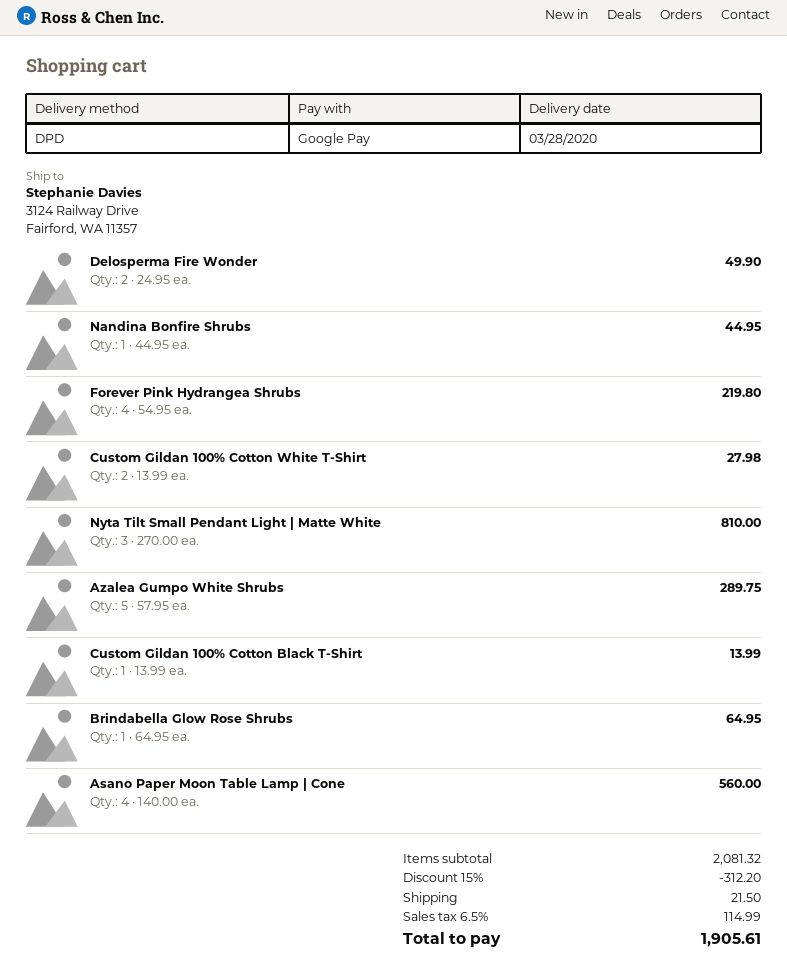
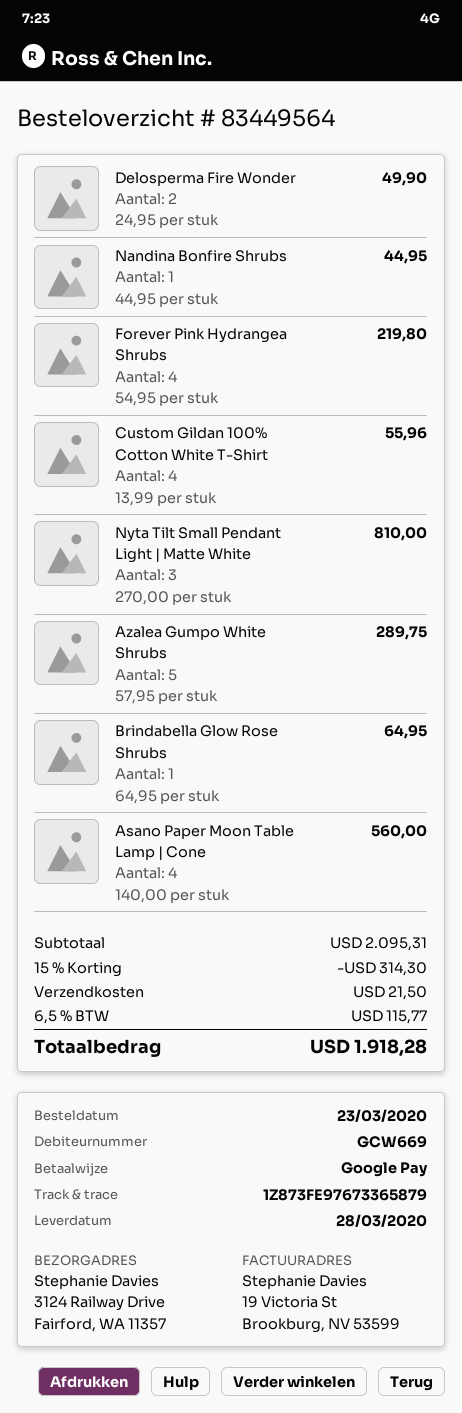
Custom Gildan 100% Cotton White T-Shirt: 2 x 13.99 = 27.98 -> 4 x 13.99 = 55.96
Custom Gildan 100% Cotton Black T-Shirt: 1 x 13.99 = 13.99 -> none
subtotal: 2081.32 -> 2095.31
discount: 15% = 312.20 -> 15% = 314.30
tax: 6.5% = 114.99 -> 6.5% = 115.77
total: 1905.61 -> 1918.28

